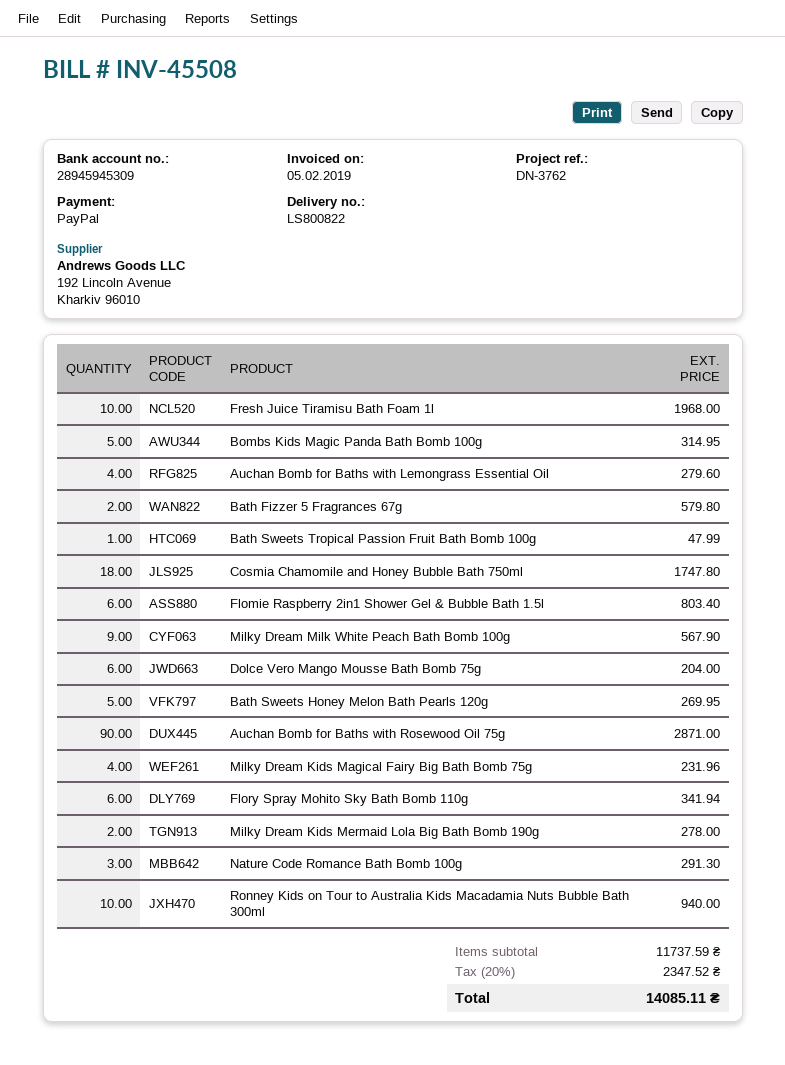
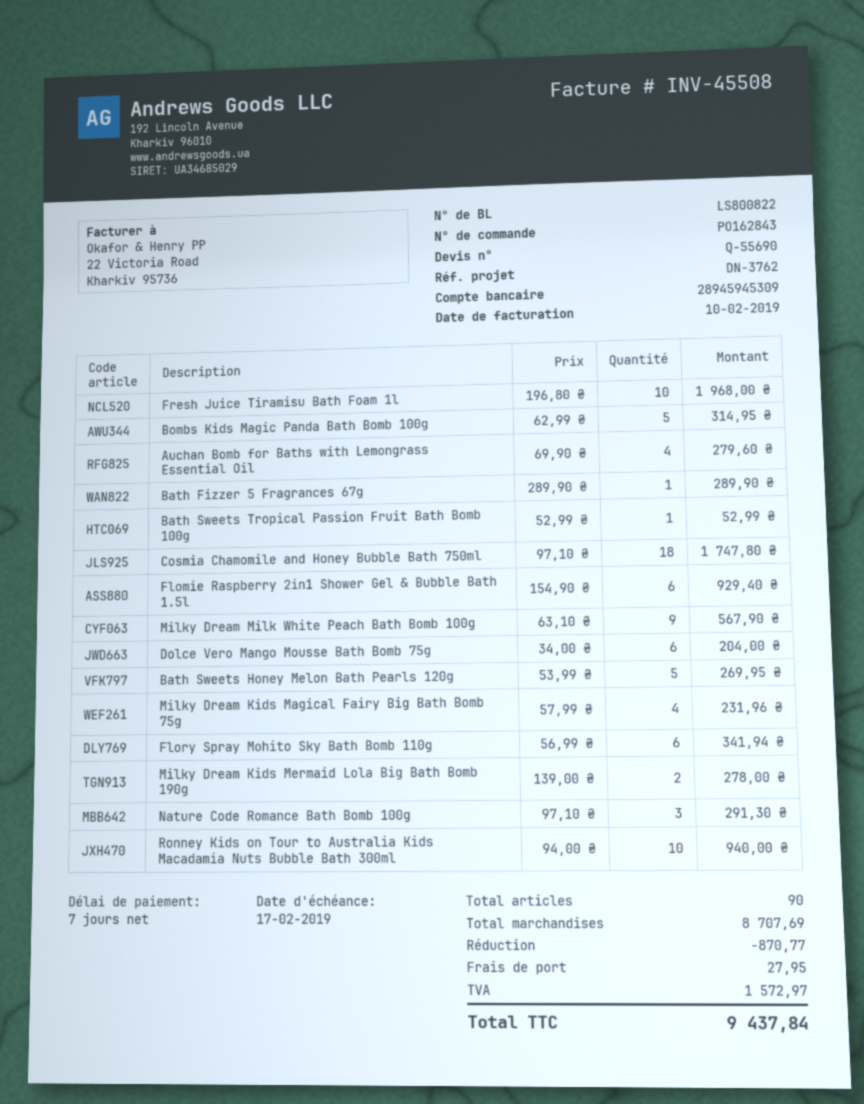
invoice date: 2019-02-05 -> 2019-02-10
Bath Fizzer 5 Fragrances 67g: 2 for 579.80 -> 1 for 289.90
Bath Sweets Tropical Passion Fruit Bath Bomb 100g: 1 for 47.99 -> 1 for 52.99
Flomie Raspberry 2in1 Shower Gel & Bubble Bath 1.5l: 6 for 803.40 -> 6 for 929.40
Auchan Bomb for Baths with Rosewood Oil 75g: 90 for 2871.00 -> none
subtotal: 11737.59 -> 8707.69
discount: none -> 870.77
shipping: none -> 27.95
tax: 2347.52 -> 1572.97
total: 14085.11 -> 9437.84

